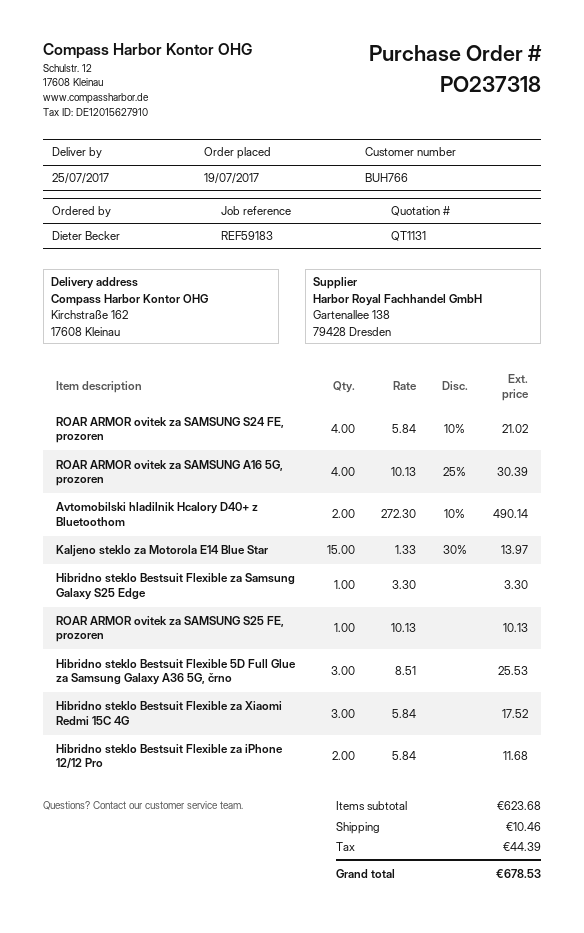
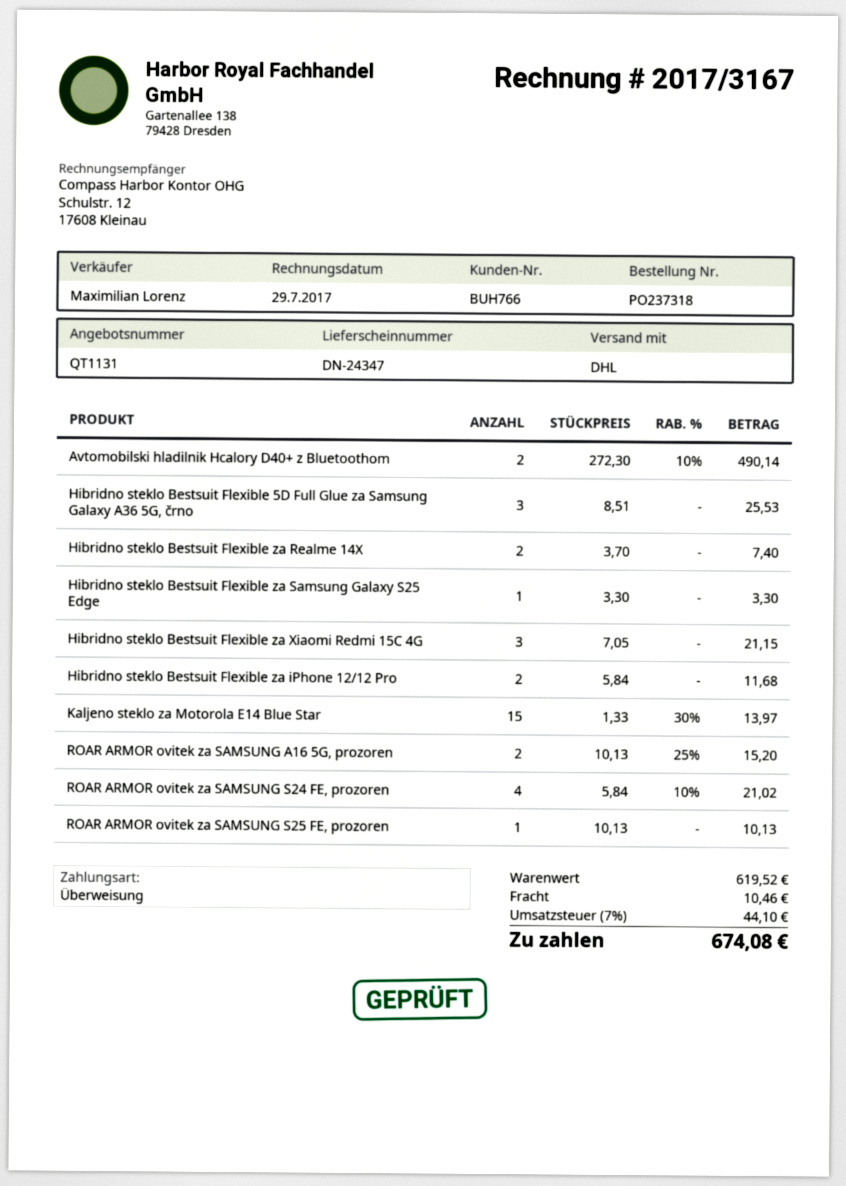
ROAR ARMOR ovitek za SAMSUNG A16 5G, prozoren: 4 x 10.13 - 25% = 30.39 -> 2 x 10.13 - 25% = 15.20
Hibridno steklo Bestsuit Flexible za Xiaomi Redmi 15C 4G: 3 x 5.84 = 17.52 -> 3 x 7.05 = 21.15
Hibridno steklo Bestsuit Flexible za Realme 14X: none -> 2 x 3.70 = 7.40
subtotal: 623.68 -> 619.52
tax: 44.39 -> 44.10
total: 678.53 -> 674.08

